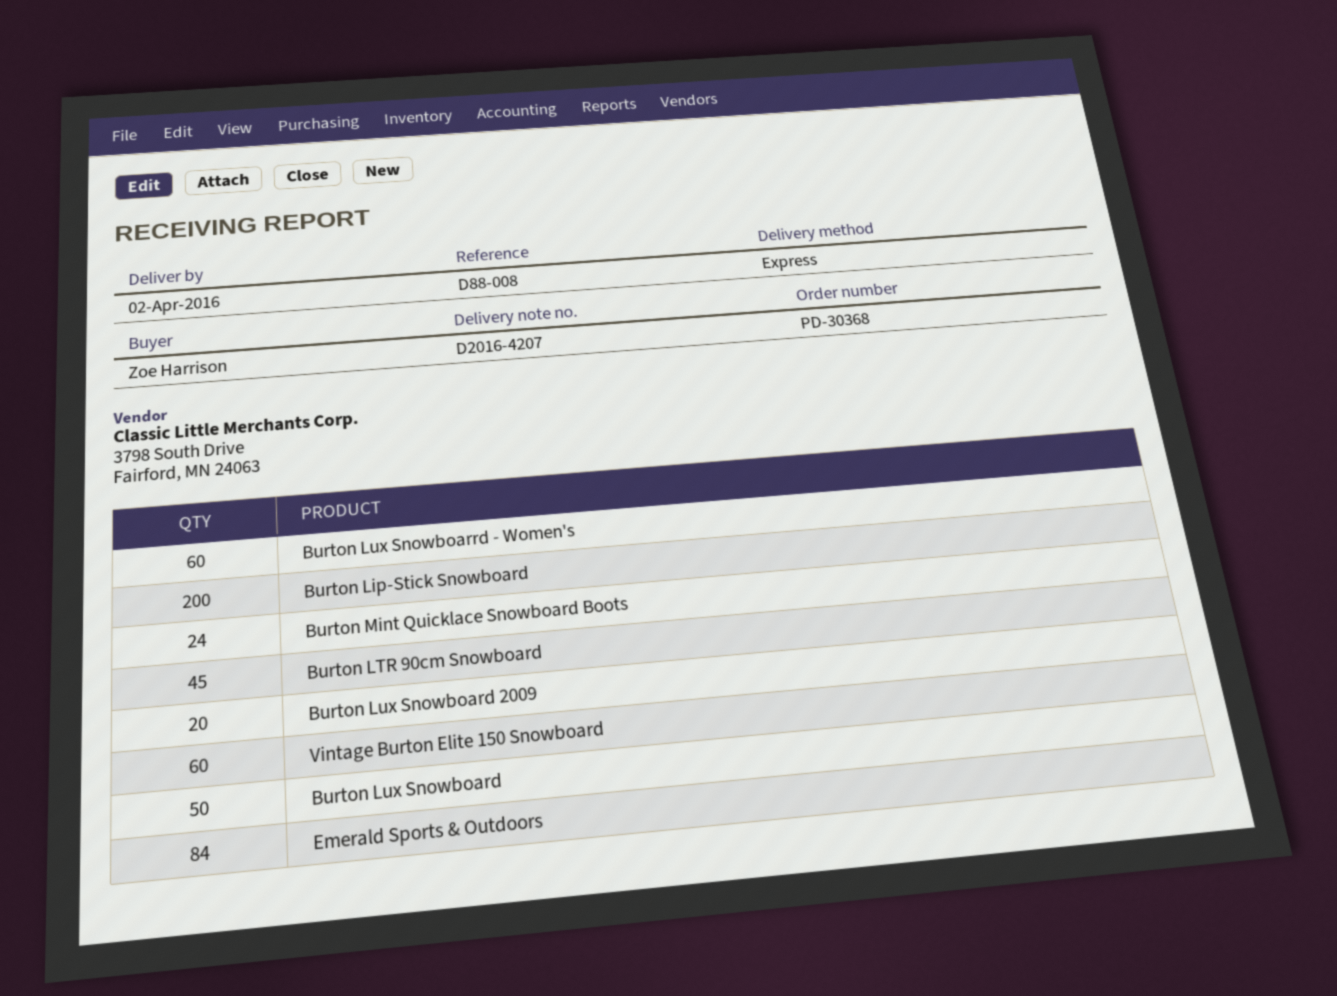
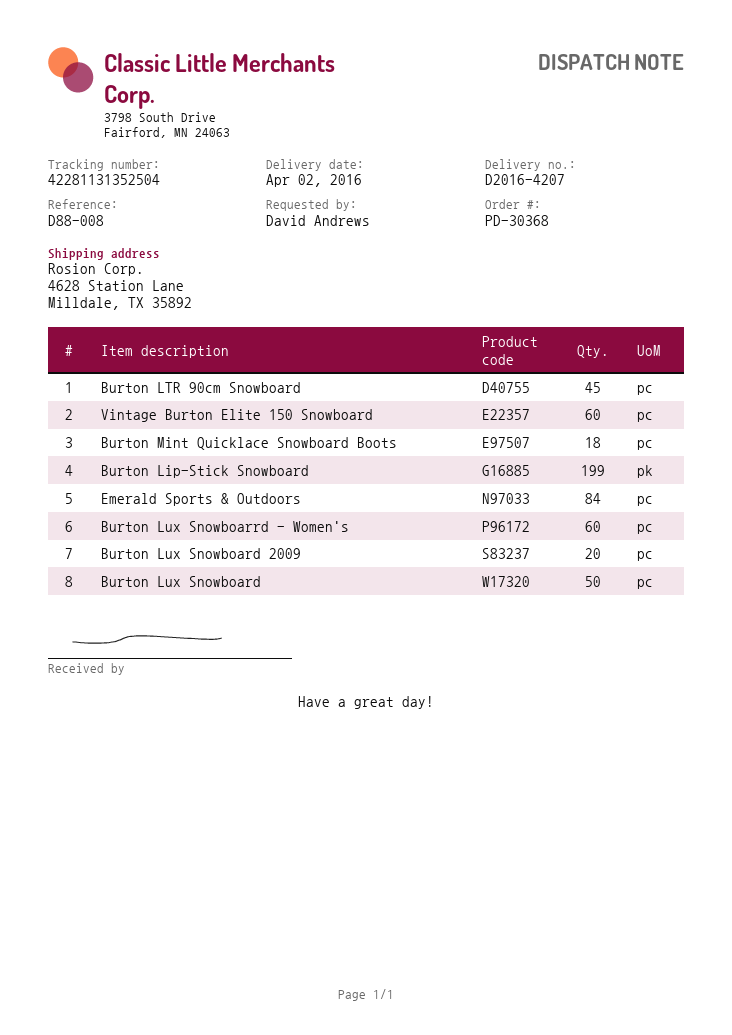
ordered by: Zoe Harrison -> David Andrews
Burton Lip-Stick Snowboard: 200 -> 199
Burton Mint Quicklace Snowboard Boots: 24 -> 18

